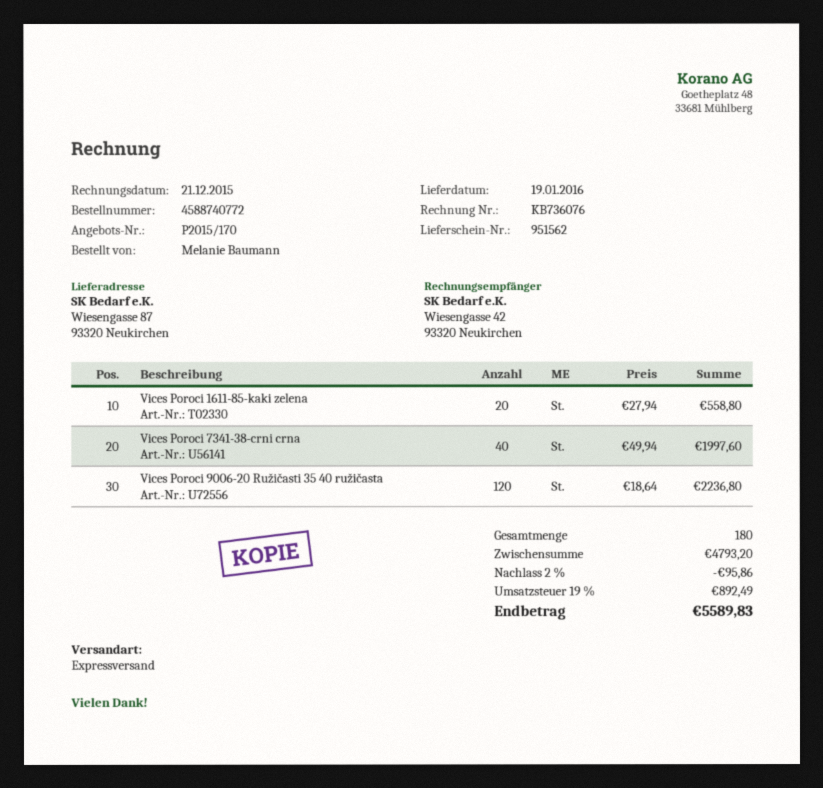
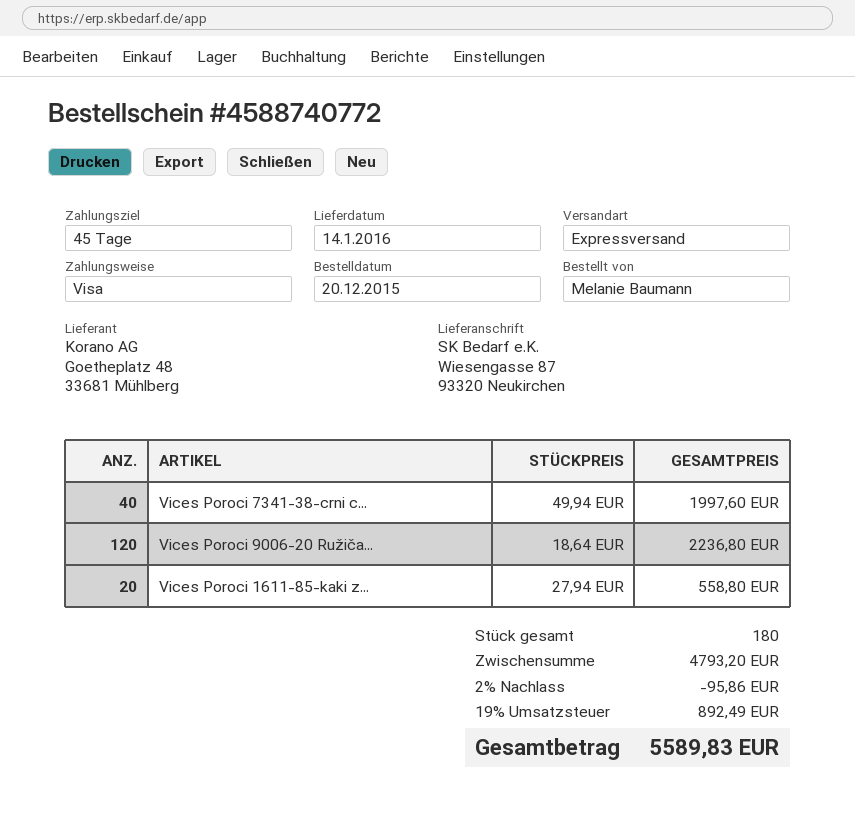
delivery date: 2016-01-19 -> 2016-01-14

